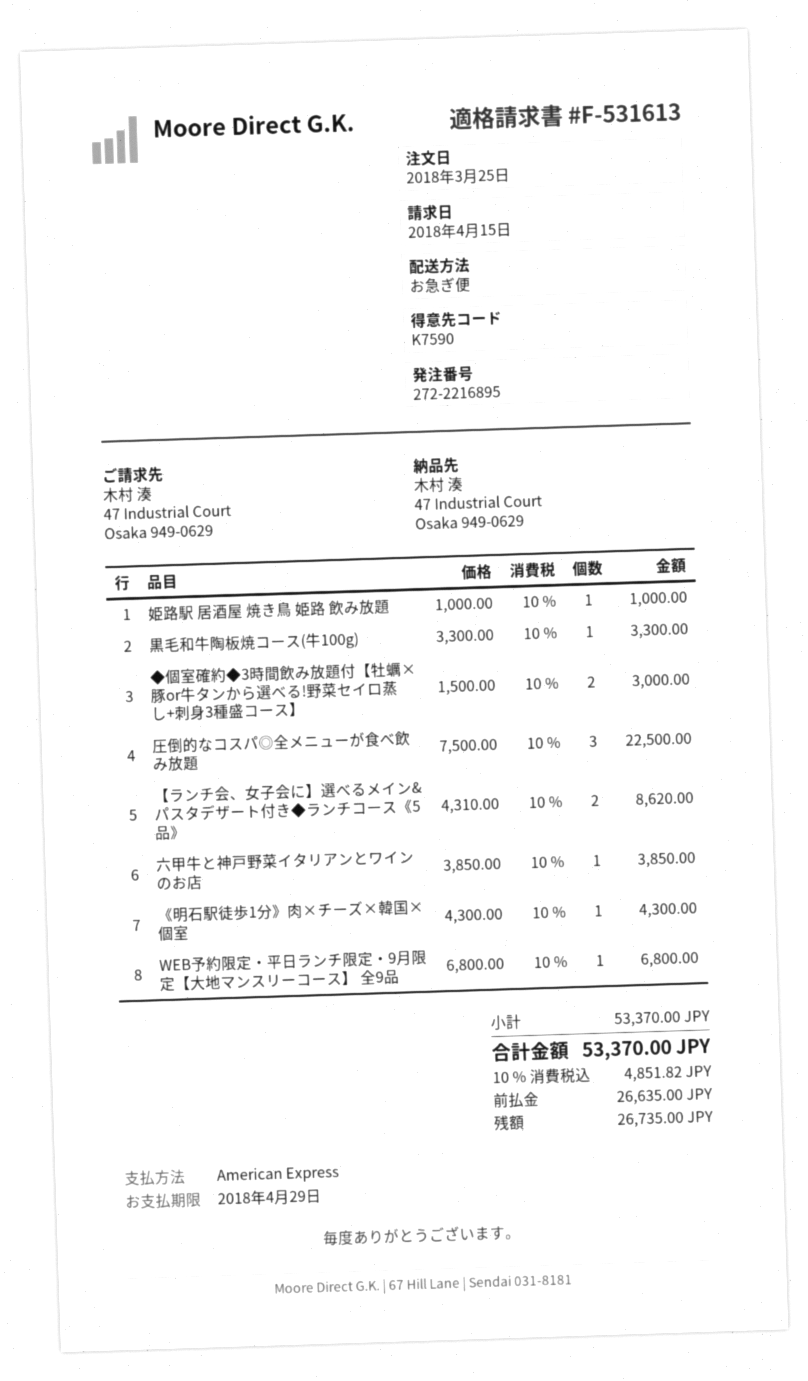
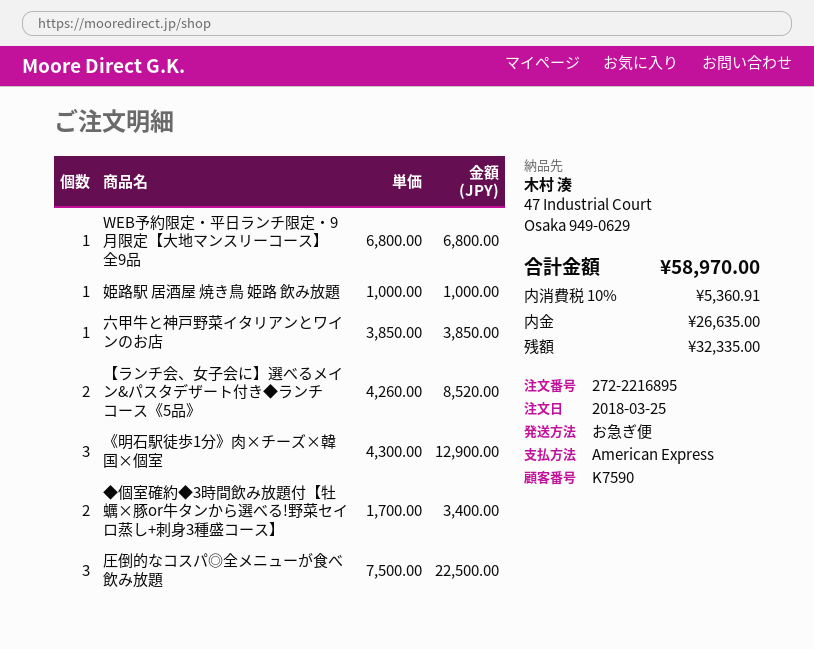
黒毛和牛陶板焼コース(牛100g): 1 x 3300.00 = 3300.00 -> none
◆個室確約◆3時間飲み放題付【牡蠣×豚or牛タンから選べる!野菜セイロ蒸し+刺身3種盛コース】: 2 x 1500.00 = 3000.00 -> 2 x 1700.00 = 3400.00
【ランチ会、女子会に】選べるメイン&パスタデザート付き◆ランチコース《5品》: 2 x 4310.00 = 8620.00 -> 2 x 4260.00 = 8520.00
《明石駅徒歩1分》肉×チーズ×韓国×個室: 1 x 4300.00 = 4300.00 -> 3 x 4300.00 = 12900.00
tax: 10% = 4851.82 -> 10% = 5360.91
total: 53370.00 -> 58970.00
balance: 26735.00 -> 32335.00

